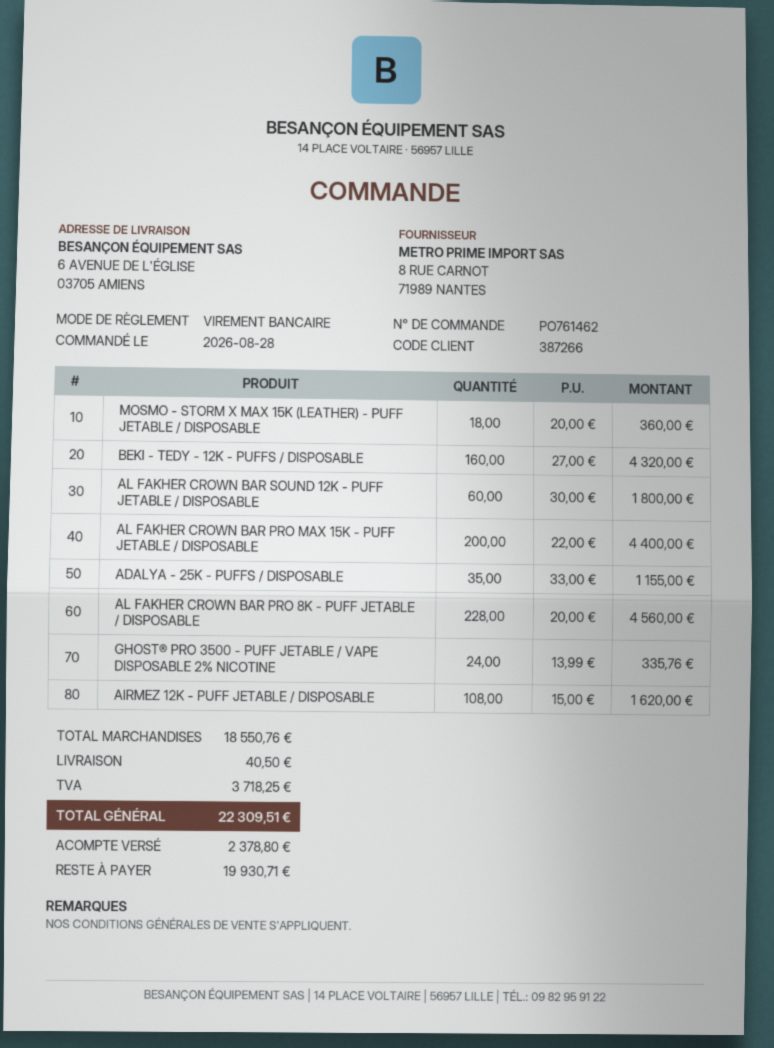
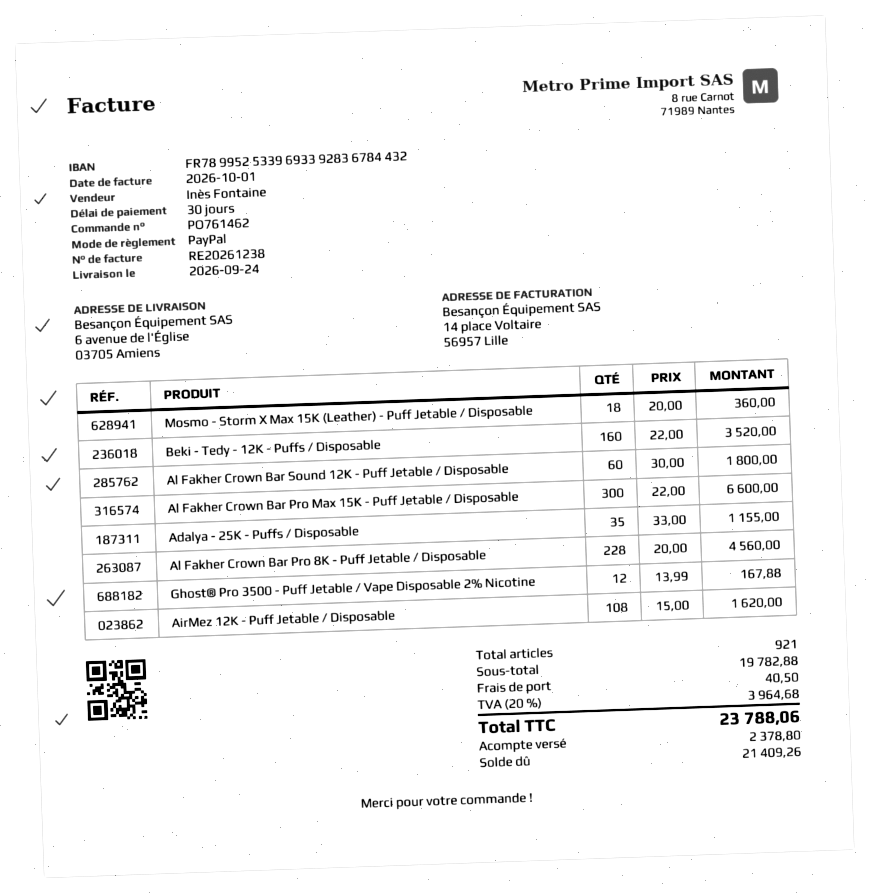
payment method: bank transfer -> PayPal
BEKI - TEDY - 12K - PUFFS / DISPOSABLE: 160 x 27.00 = 4320.00 -> 160 x 22.00 = 3520.00
AL FAKHER CROWN BAR PRO MAX 15K - PUFF JETABLE / DISPOSABLE: 200 x 22.00 = 4400.00 -> 300 x 22.00 = 6600.00
GHOST® PRO 3500 - PUFF JETABLE / VAPE DISPOSABLE 2% NICOTINE: 24 x 13.99 = 335.76 -> 12 x 13.99 = 167.88
subtotal: 18550.76 -> 19782.88
tax: 3718.25 -> 3964.68
total: 22309.51 -> 23788.06
balance: 19930.71 -> 21409.26

